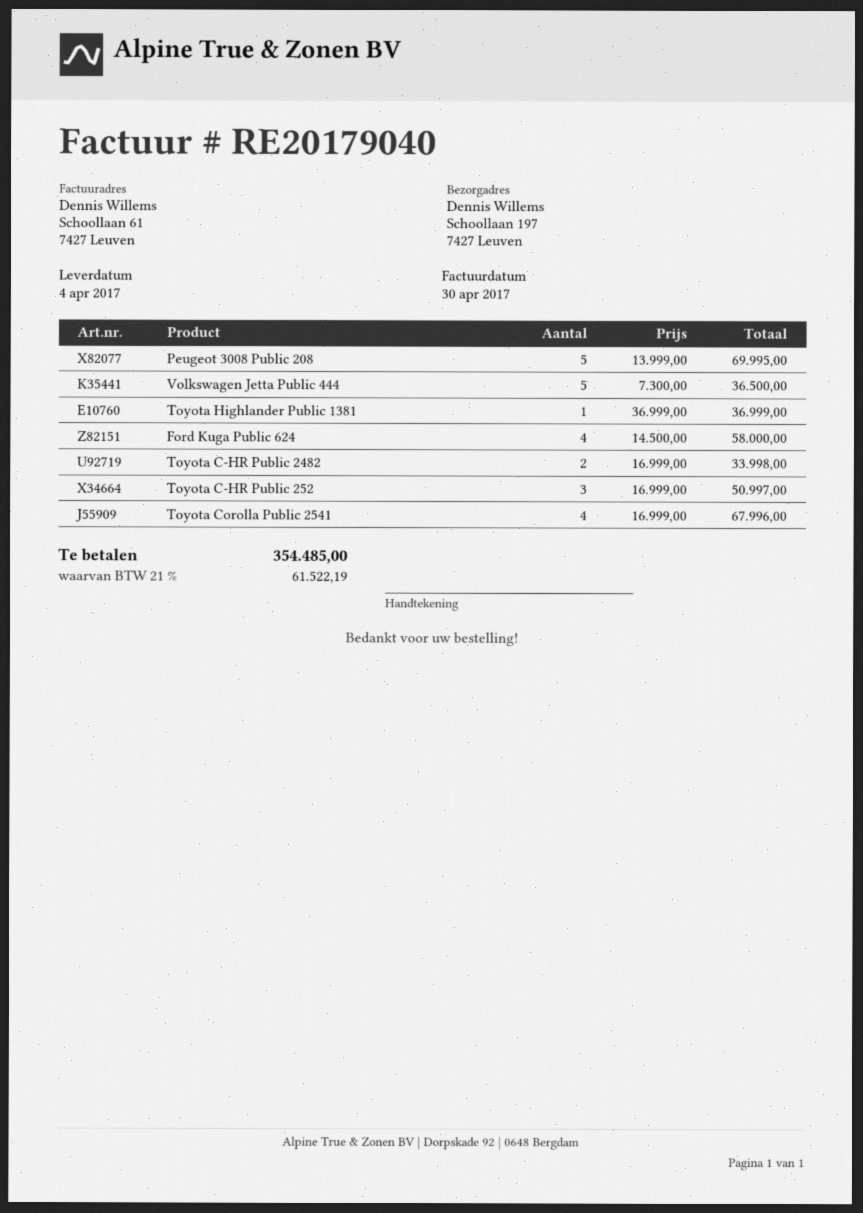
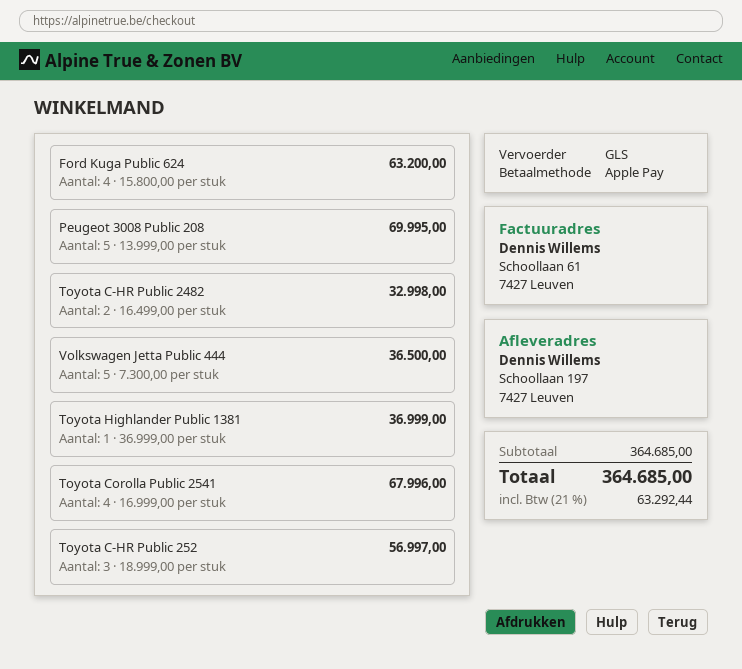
Ford Kuga Public 624: 4 x 14500.00 = 58000.00 -> 4 x 15800.00 = 63200.00
Toyota C-HR Public 2482: 2 x 16999.00 = 33998.00 -> 2 x 16499.00 = 32998.00
Toyota C-HR Public 252: 3 x 16999.00 = 50997.00 -> 3 x 18999.00 = 56997.00
tax: 21% = 61522.19 -> 21% = 63292.44
total: 354485.00 -> 364685.00

